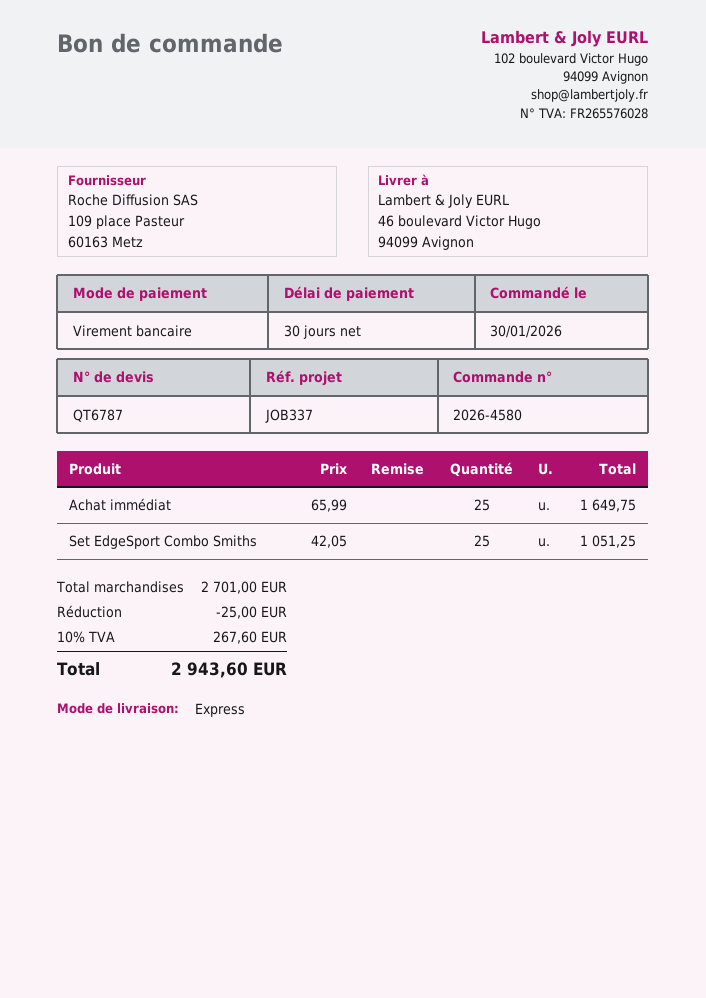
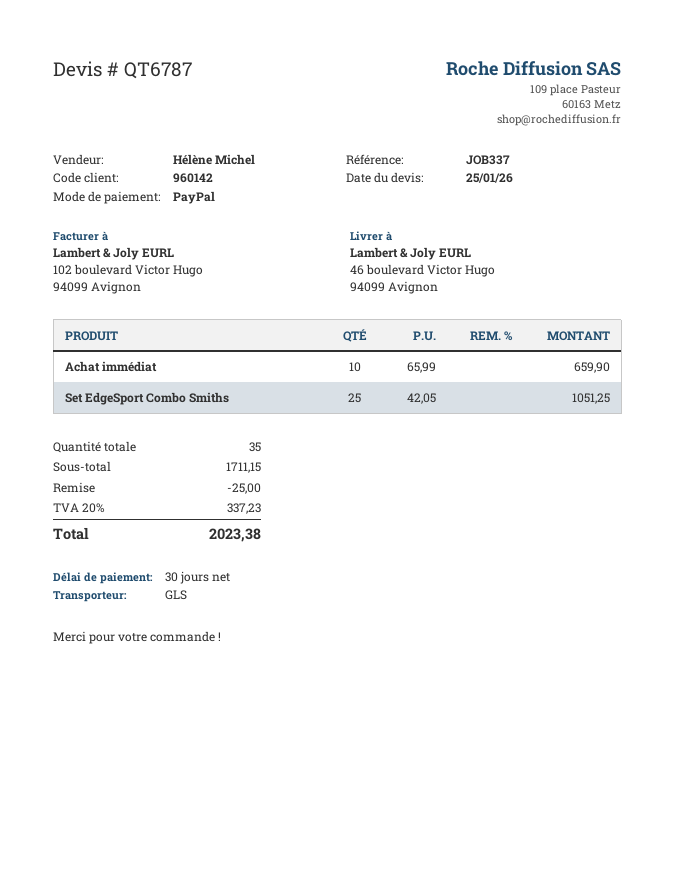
payment method: bank transfer -> PayPal
shipping method: express -> GLS
Achat immédiat: 25 x 65.99 = 1649.75 -> 10 x 65.99 = 659.90
subtotal: 2701.00 -> 1711.15
tax: 10% = 267.60 -> 20% = 337.23
total: 2943.60 -> 2023.38

